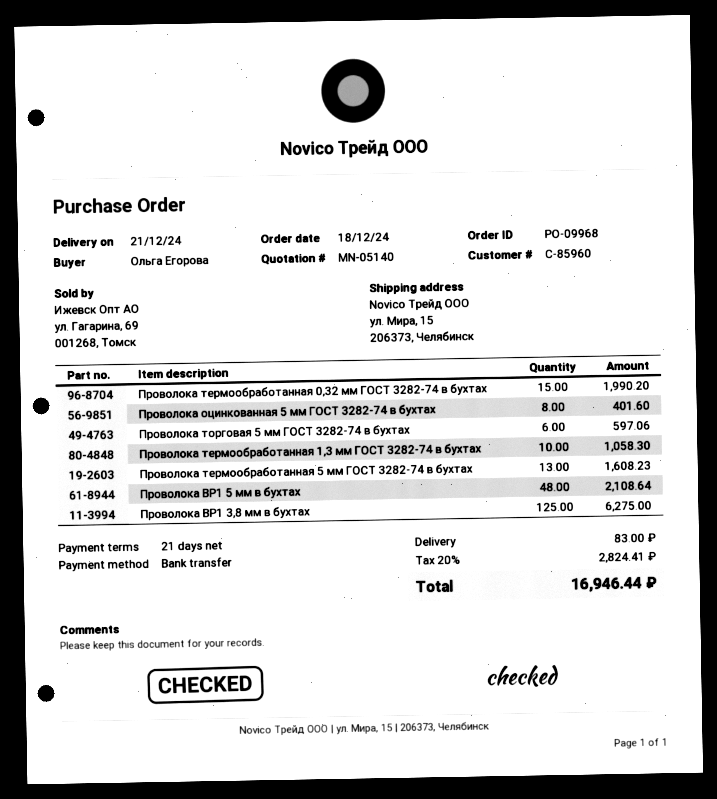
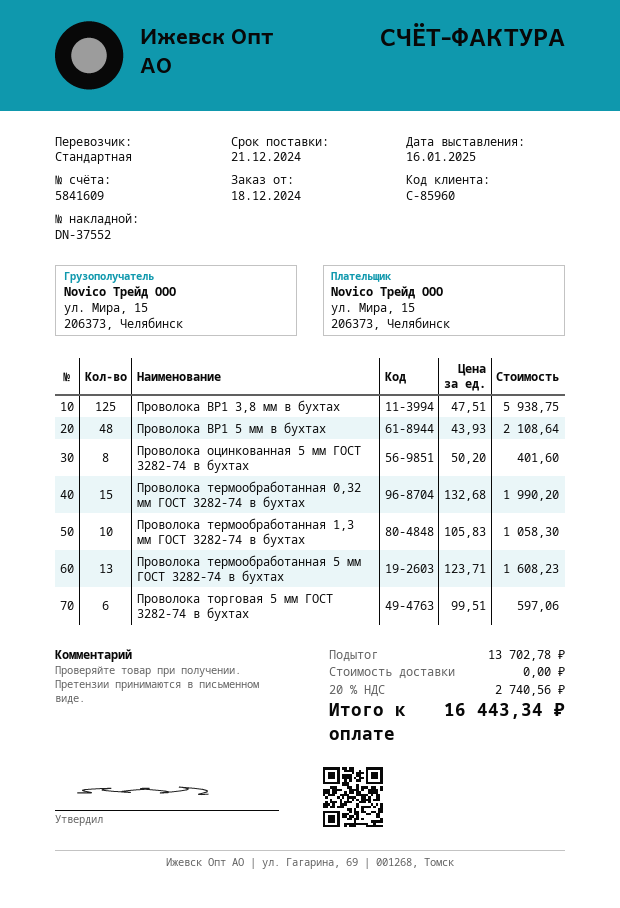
Проволока ВР1 3,8 мм в бухтах: 125 for 6275.00 -> 125 for 5938.75
shipping: 83.00 -> 0.00
tax: 20% = 2824.41 -> 20% = 2740.56
total: 16946.44 -> 16443.34

